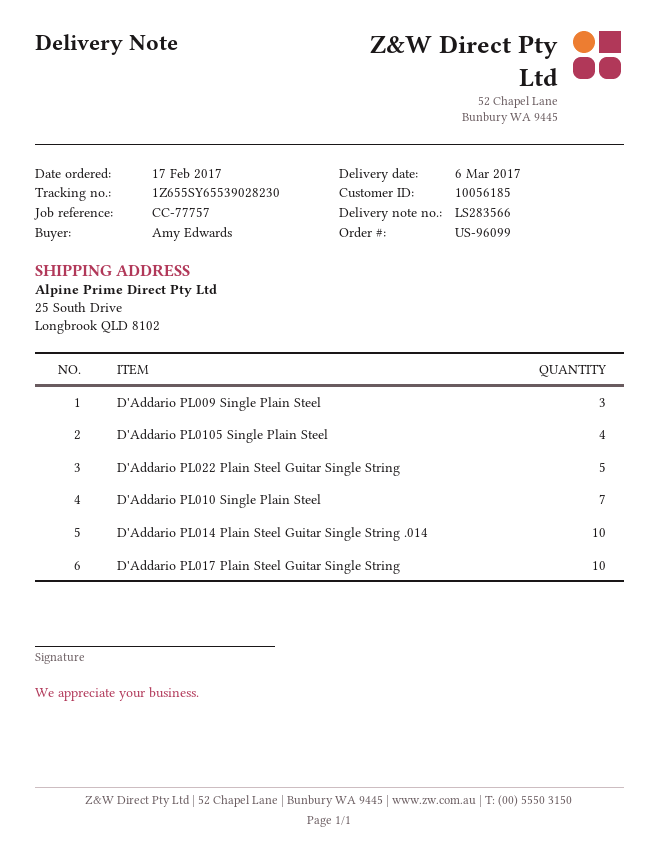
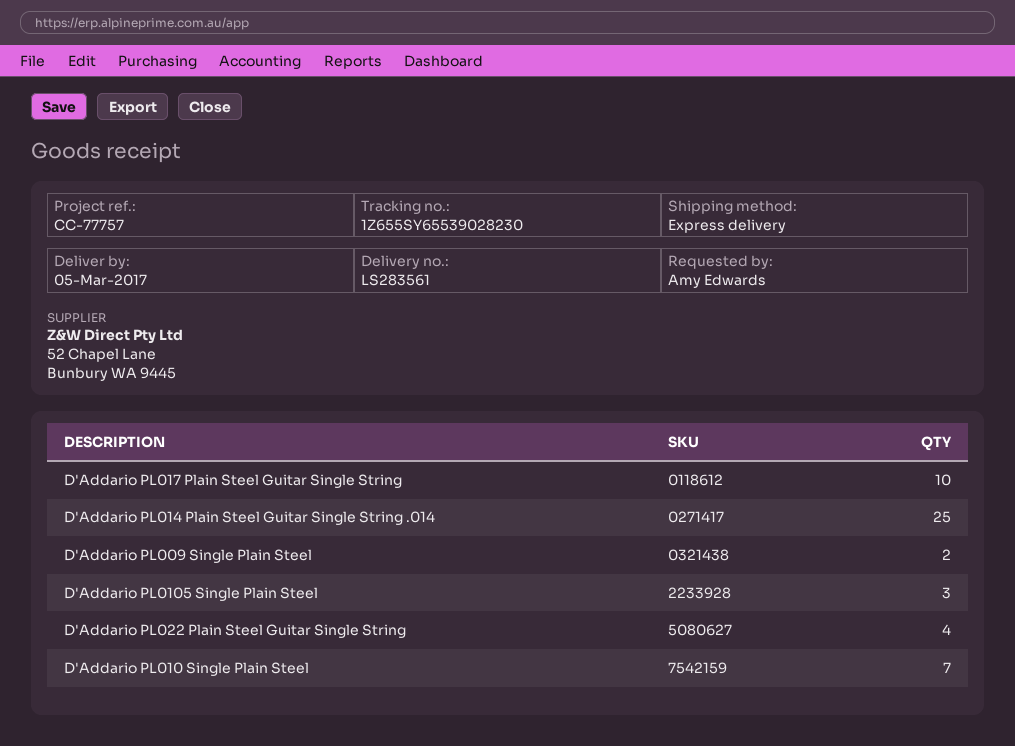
delivery note number: LS283566 -> LS283561
delivery date: 2017-03-06 -> 2017-03-05
D'Addario PL009 Single Plain Steel: 3 -> 2
D'Addario PL0105 Single Plain Steel: 4 -> 3
D'Addario PL022 Plain Steel Guitar Single String: 5 -> 4
D'Addario PL014 Plain Steel Guitar Single String .014: 10 -> 25

